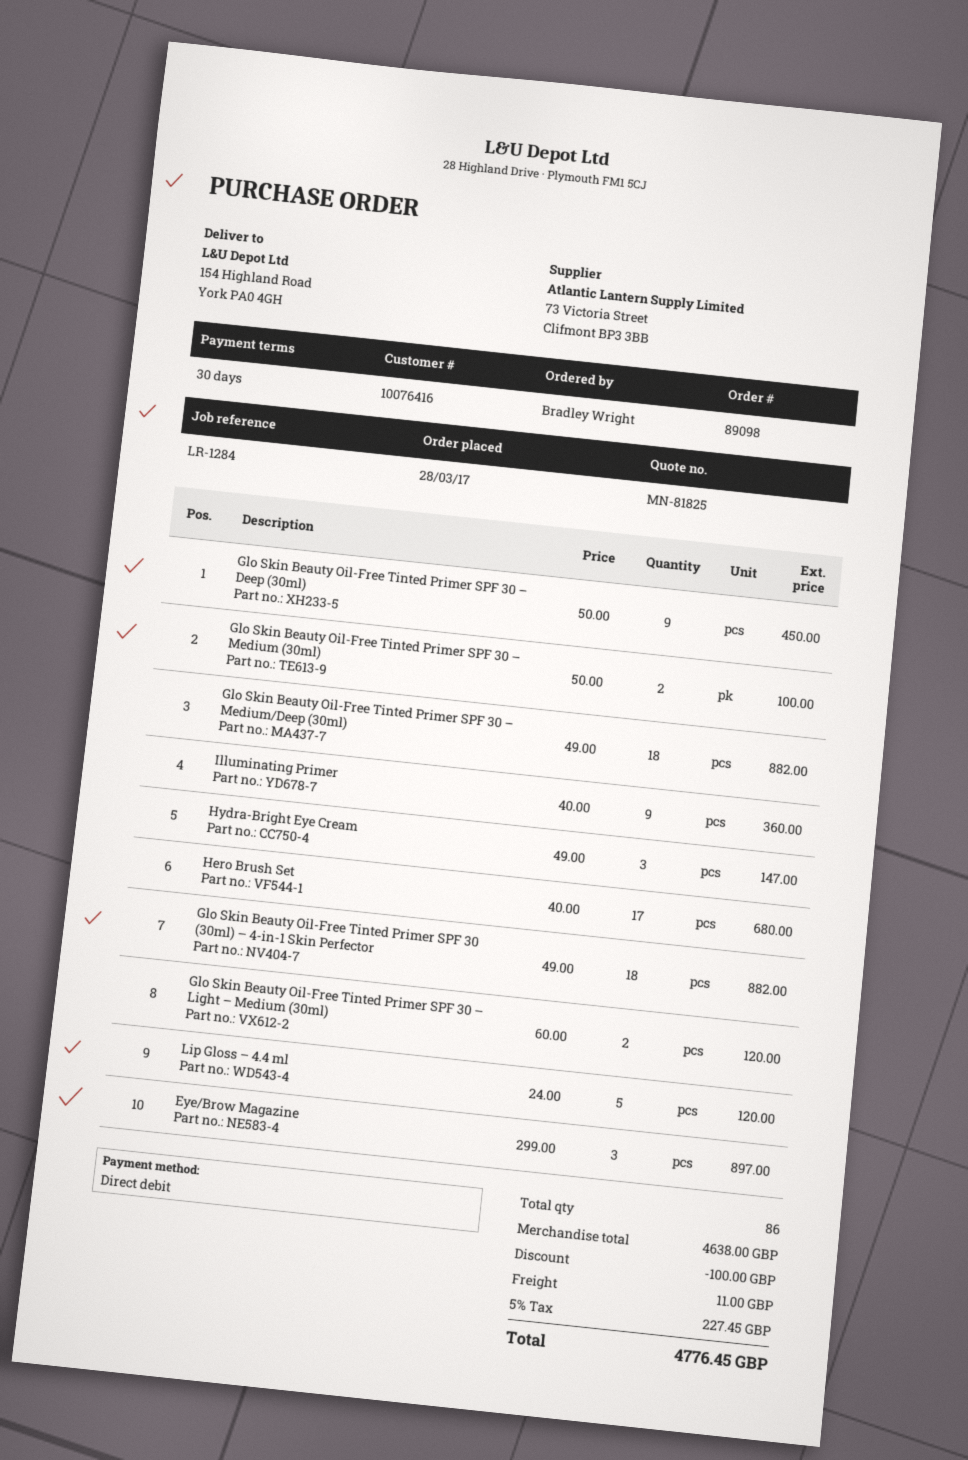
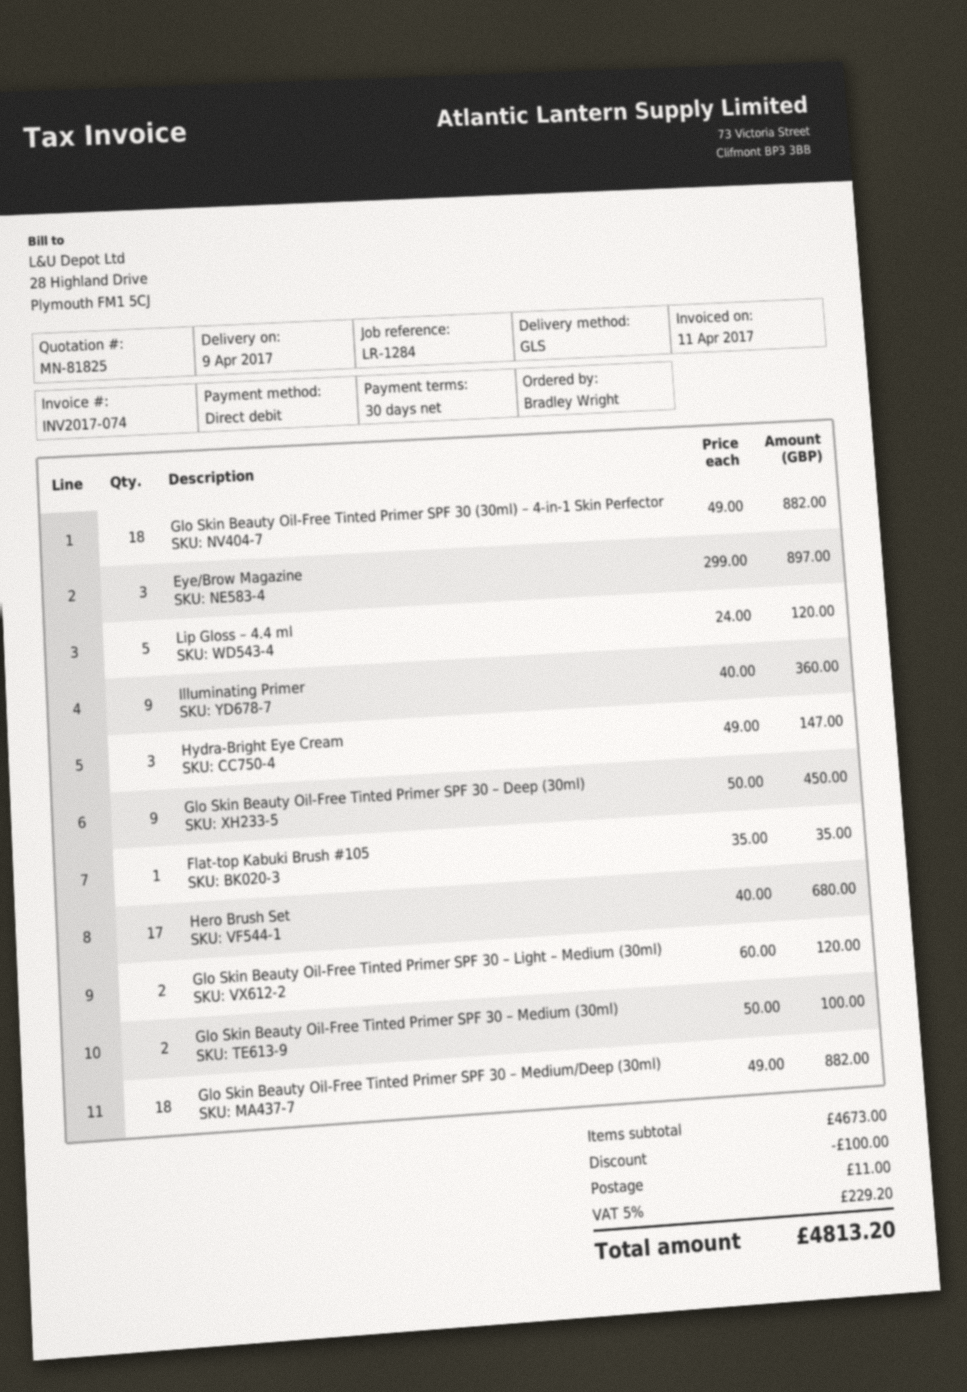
Flat-top Kabuki Brush #105: none -> 1 x 35.00 = 35.00
subtotal: 4638.00 -> 4673.00
tax: 5% = 227.45 -> 5% = 229.20
total: 4776.45 -> 4813.20

